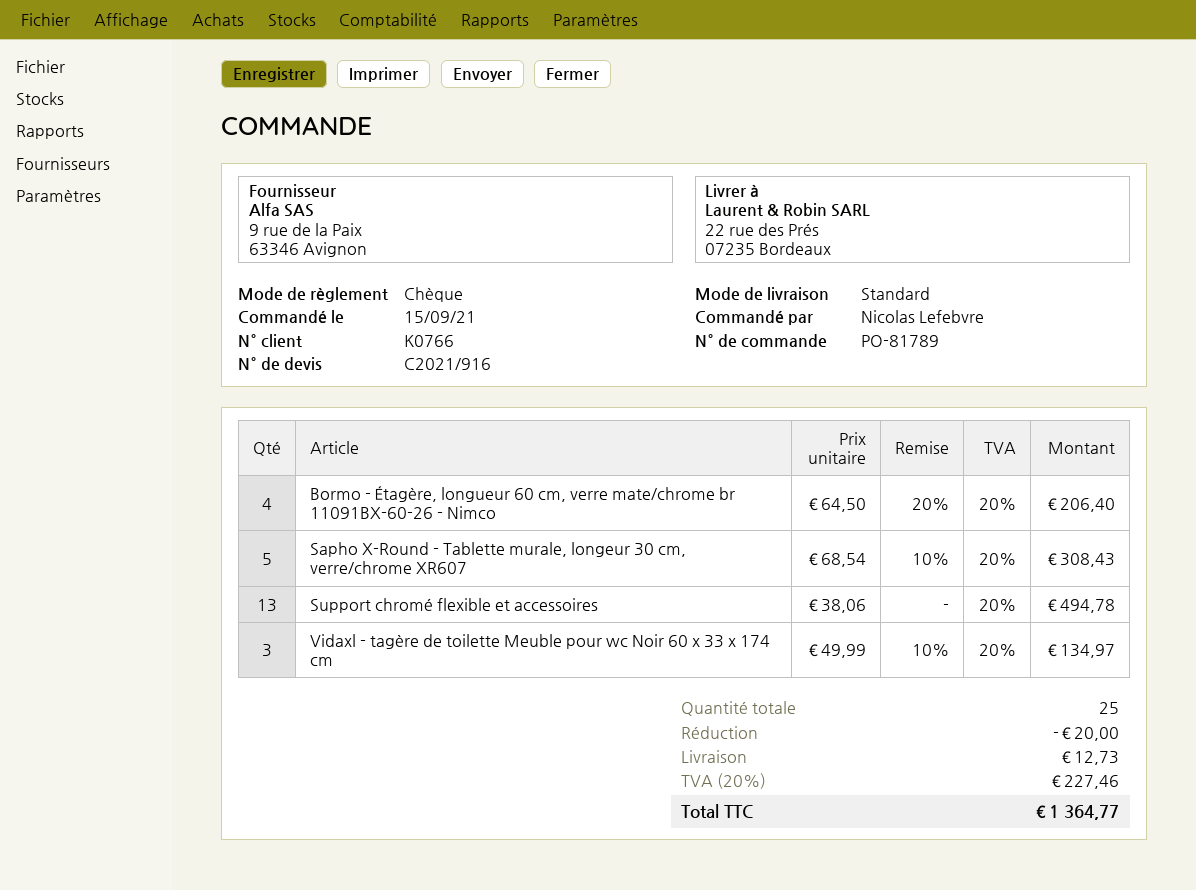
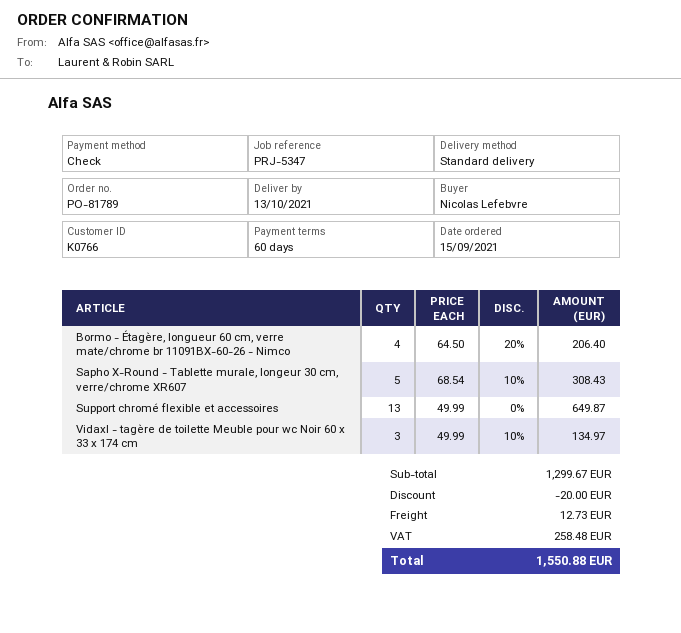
Support chromé flexible et accessoires: 13 x 38.06 = 494.78 -> 13 x 49.99 = 649.87
tax: 227.46 -> 258.48
total: 1364.77 -> 1550.88

